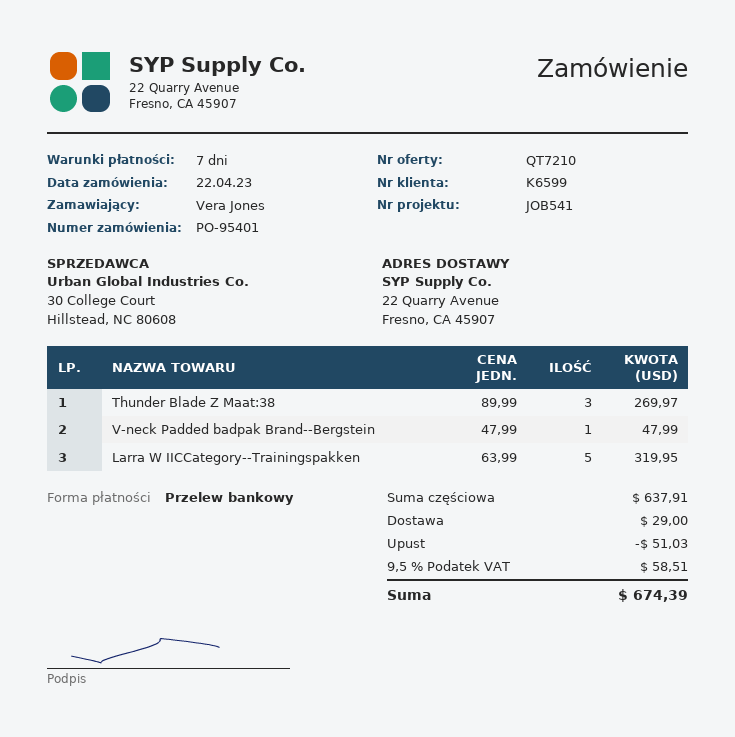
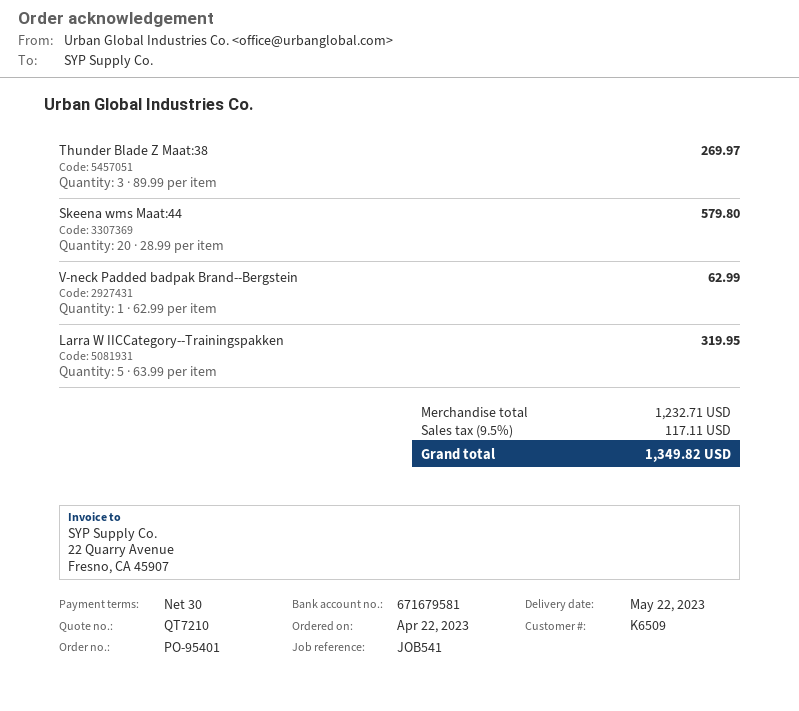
payment terms: 7 days -> 30 days
customer number: K6599 -> K6509
V-neck Padded badpak Brand--Bergstein: 1 x 47.99 = 47.99 -> 1 x 62.99 = 62.99
Skeena wms Maat:44: none -> 20 x 28.99 = 579.80
subtotal: 637.91 -> 1232.71
discount: 51.03 -> none
shipping: 29.00 -> none
tax: 9.5% = 58.51 -> 9.5% = 117.11
total: 674.39 -> 1349.82

